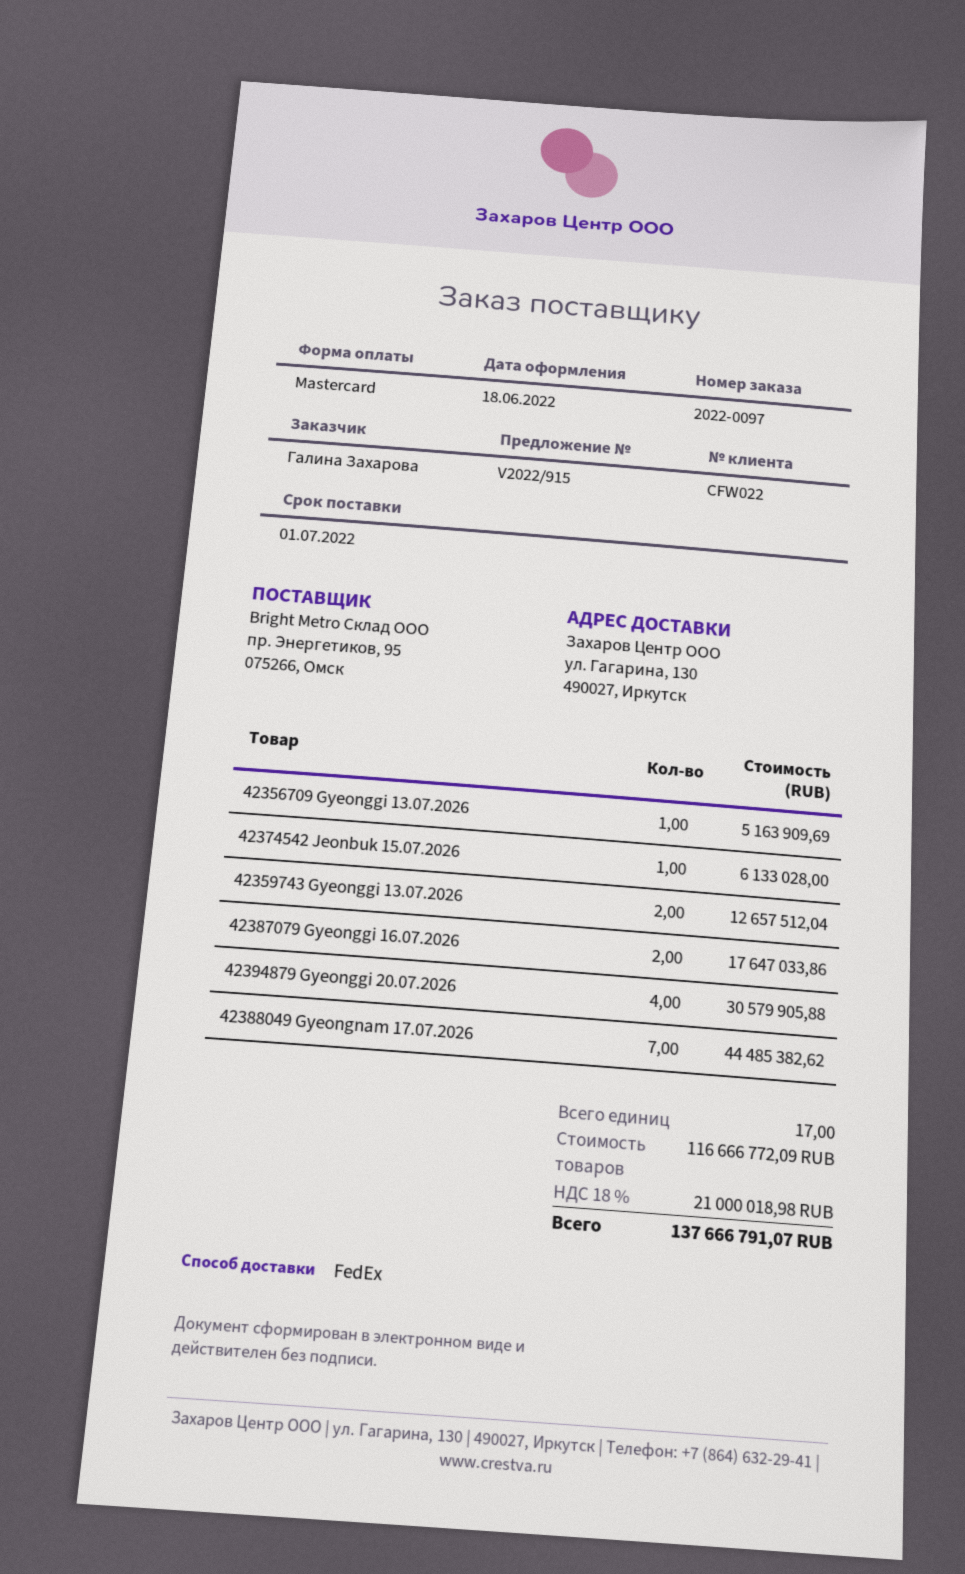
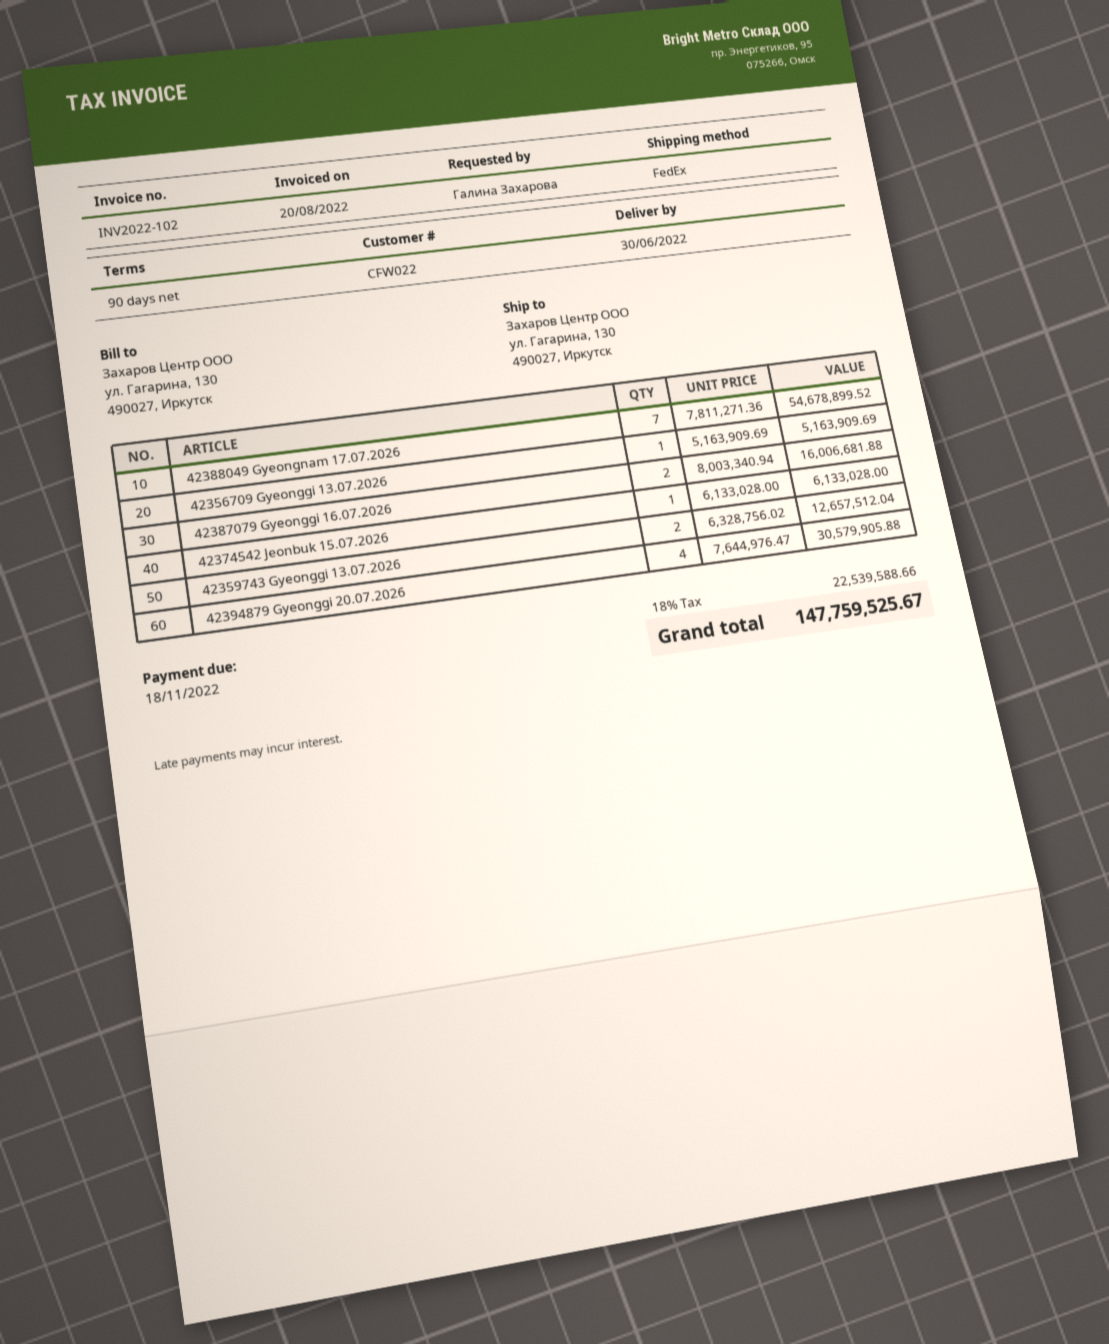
delivery date: 2022-07-01 -> 2022-06-30
42387079 Gyeonggi 16.07.2026: 2 for 17647033.86 -> 2 for 16006681.88
42388049 Gyeongnam 17.07.2026: 7 for 44485382.62 -> 7 for 54678899.52
tax: 18% = 21000018.98 -> 18% = 22539588.66
total: 137666791.07 -> 147759525.67

